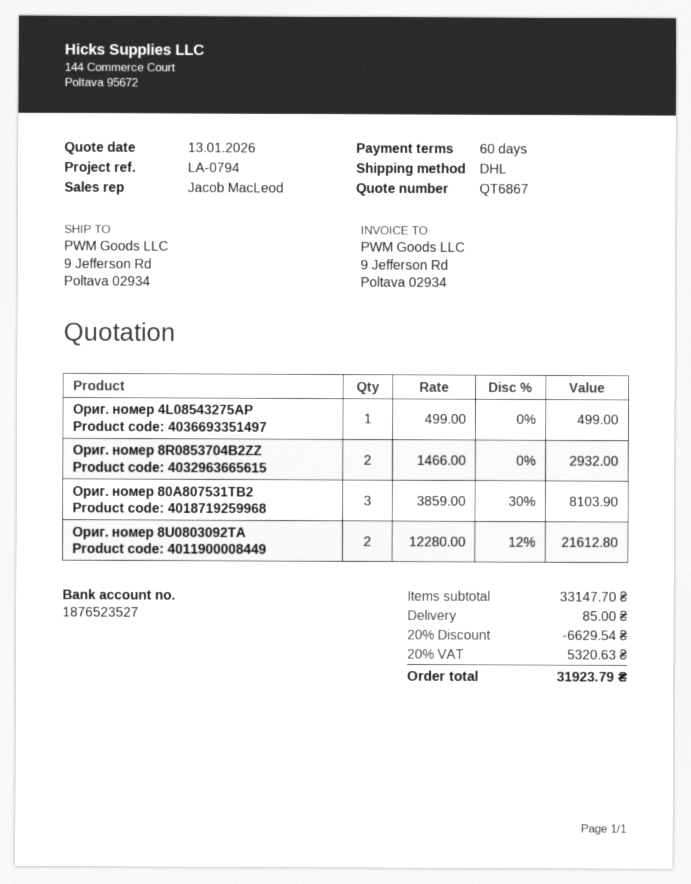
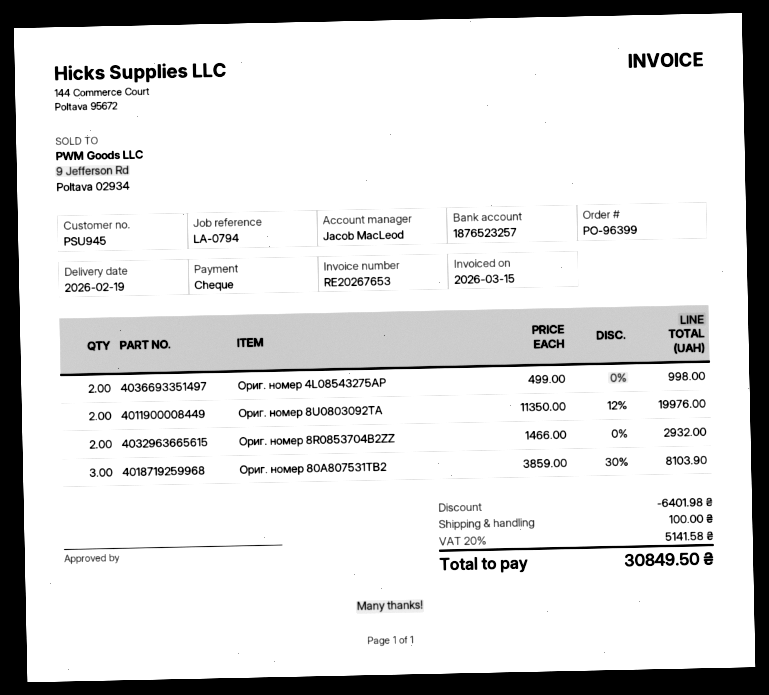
bank account: 1876523527 -> 1876523257
Ориг. номер 4L08543275AP: 1 x 499.00 = 499.00 -> 2 x 499.00 = 998.00
Ориг. номер 8U0803092TA: 2 x 12280.00 - 12% = 21612.80 -> 2 x 11350.00 - 12% = 19976.00
discount: 6629.54 -> 6401.98
shipping: 85.00 -> 100.00
tax: 20% = 5320.63 -> 20% = 5141.58
total: 31923.79 -> 30849.50

